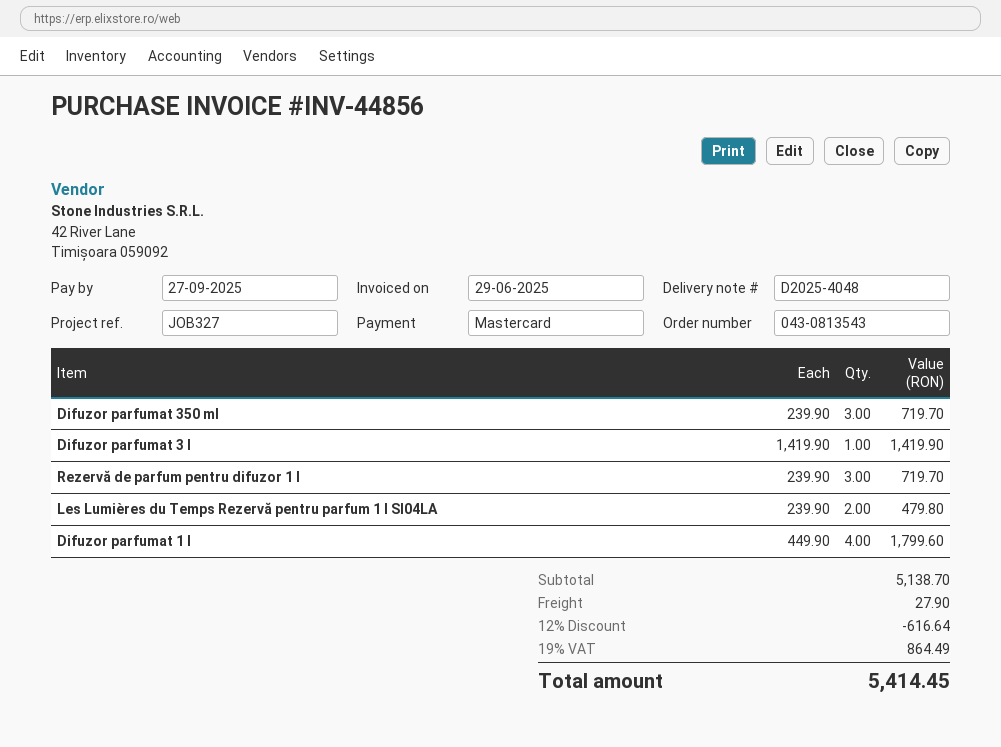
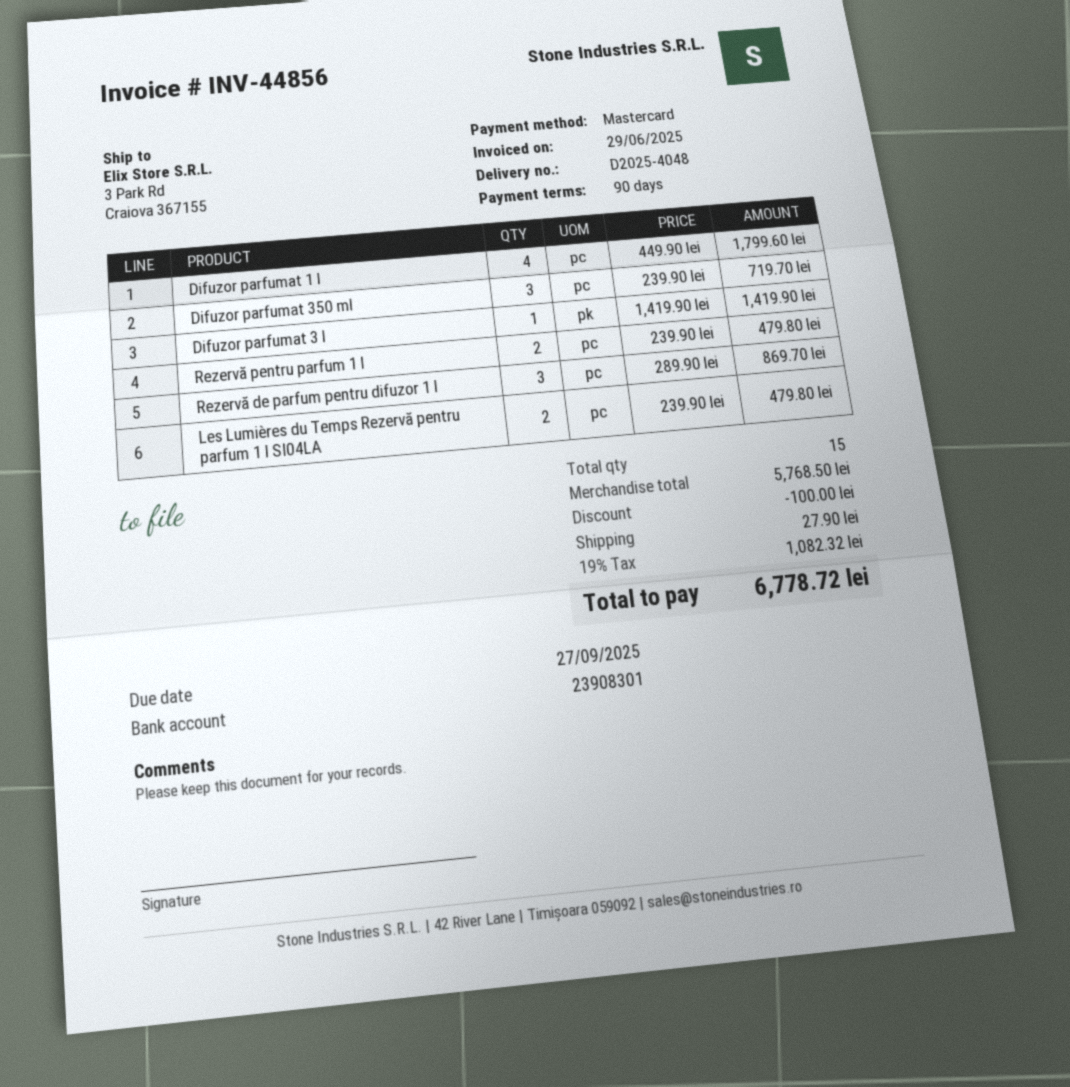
Rezervă de parfum pentru difuzor 1 l: 3 x 239.90 = 719.70 -> 3 x 289.90 = 869.70
Rezervă pentru parfum 1 l: none -> 2 x 239.90 = 479.80
subtotal: 5138.70 -> 5768.50
discount: 616.64 -> 100.00
tax: 19% = 864.49 -> 19% = 1082.32
total: 5414.45 -> 6778.72

